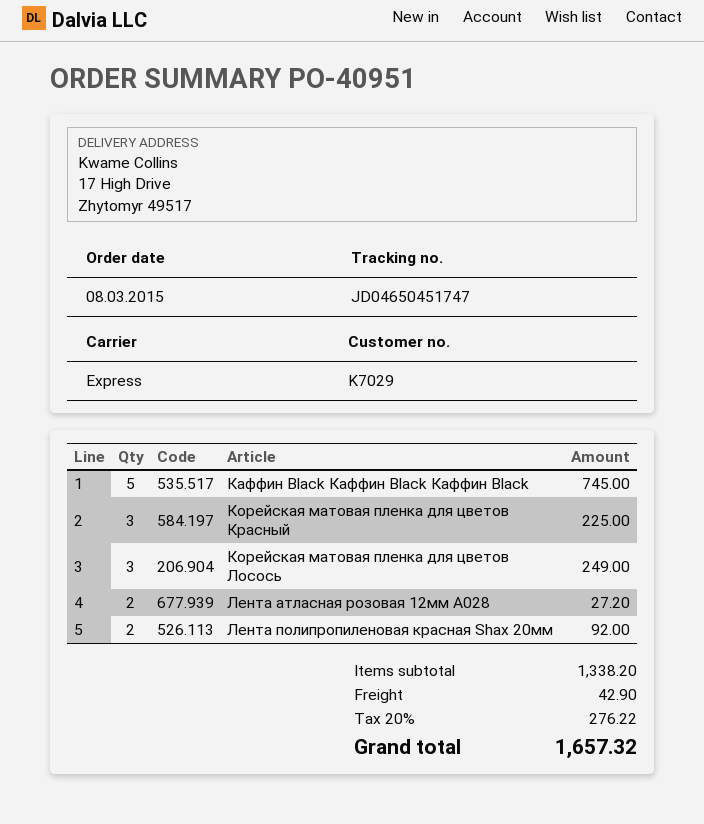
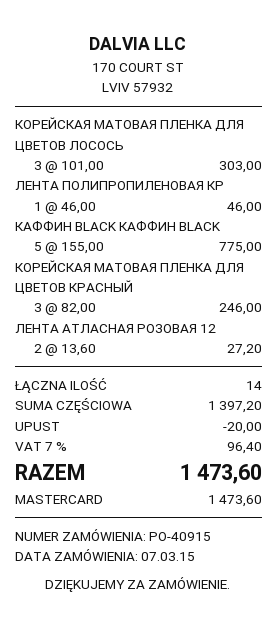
order number: PO-40951 -> PO-40915
order date: 2015-03-08 -> 2015-03-07
Каффин Black Каффин Black Каффин Black: 5 for 745.00 -> 5 for 775.00
Корейская матовая пленка для цветов Красный: 3 for 225.00 -> 3 for 246.00
Корейская матовая пленка для цветов Лосось: 3 for 249.00 -> 3 for 303.00
Лента полипропиленовая красная Shax 20мм: 2 for 92.00 -> 1 for 46.00
subtotal: 1338.20 -> 1397.20
discount: none -> 20.00
shipping: 42.90 -> none
tax: 20% = 276.22 -> 7% = 96.40
total: 1657.32 -> 1473.60

